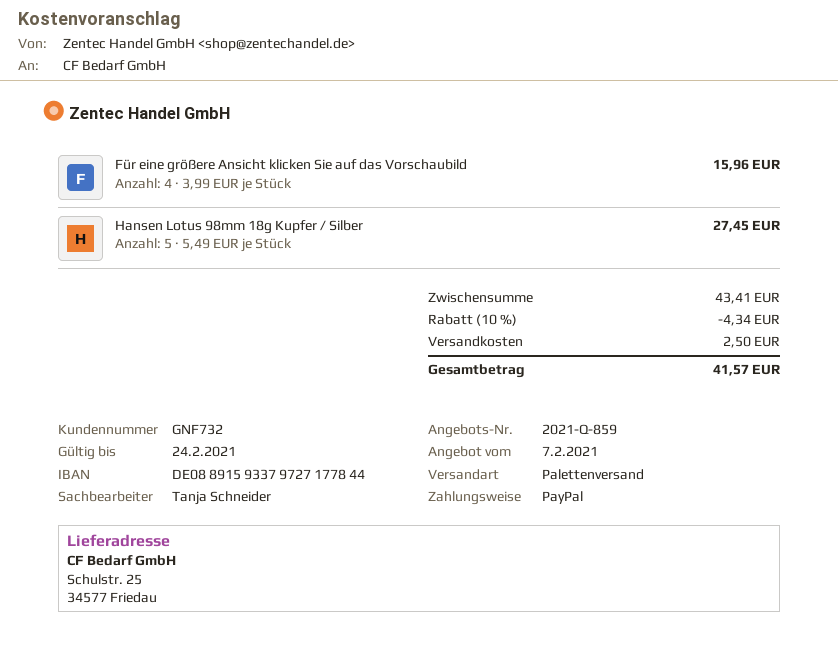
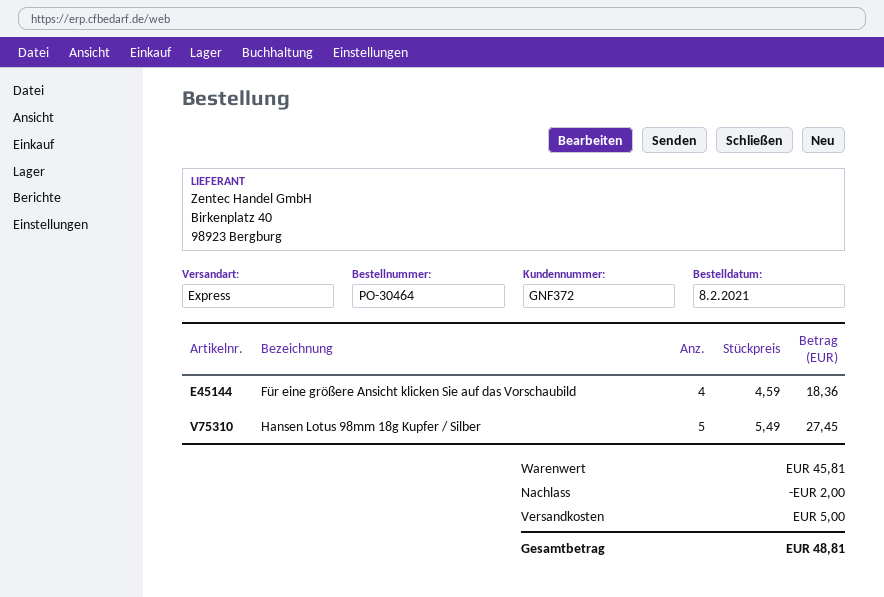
customer number: GNF732 -> GNF372
shipping method: pallet freight -> express
Für eine größere Ansicht klicken Sie auf das Vorschaubild: 4 x 3.99 = 15.96 -> 4 x 4.59 = 18.36
subtotal: 43.41 -> 45.81
discount: 4.34 -> 2.00
shipping: 2.50 -> 5.00
total: 41.57 -> 48.81

